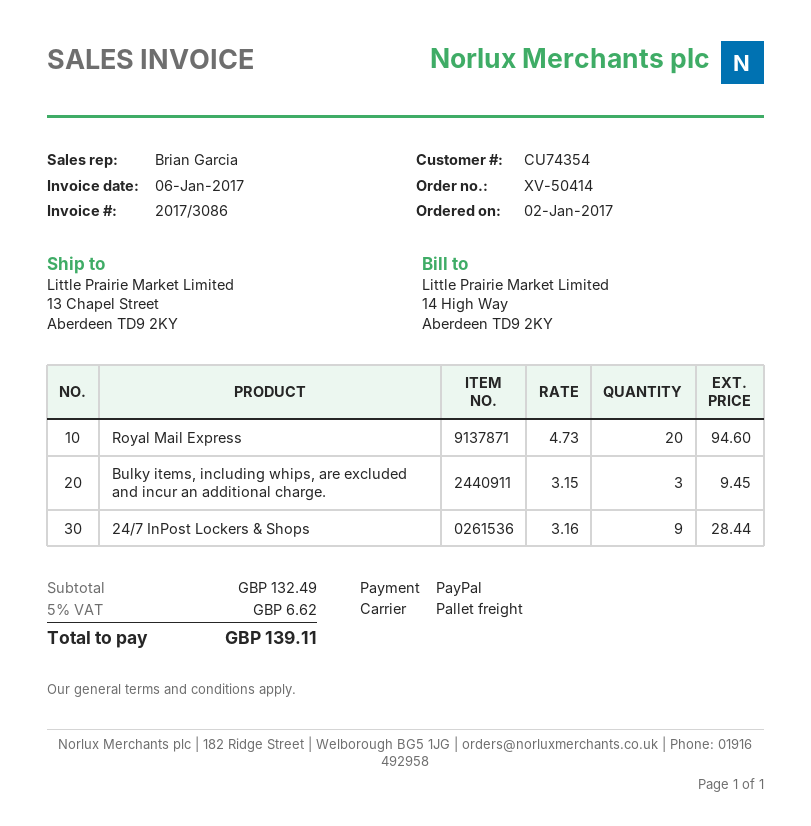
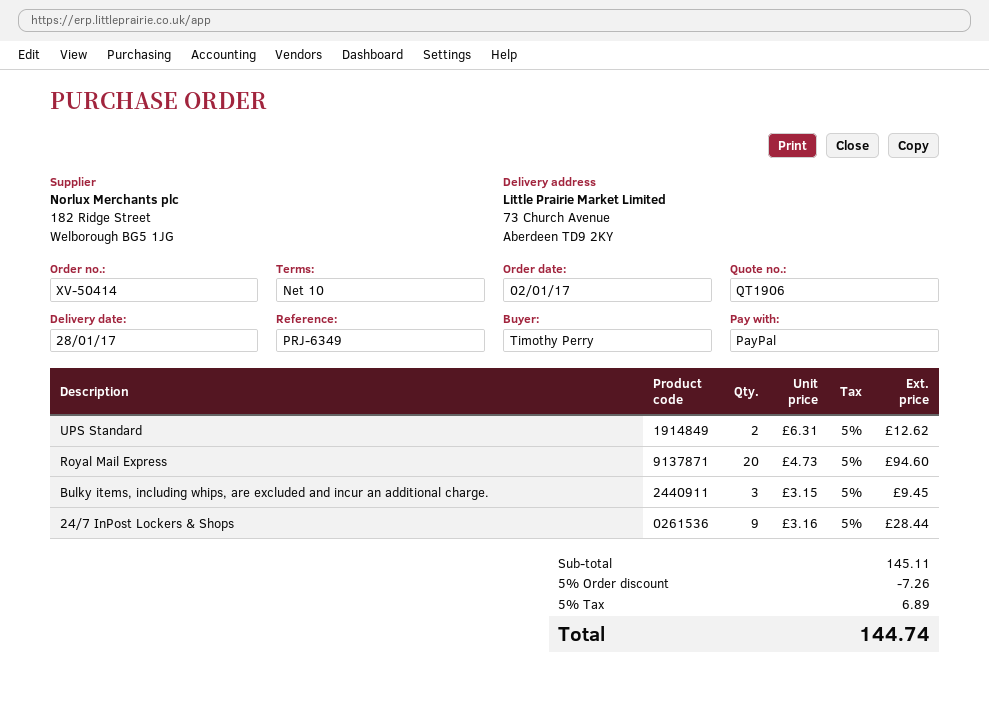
ship to: 13 Chapel Street, Aberdeen TD9 2KY -> 73 Church Avenue, Aberdeen TD9 2KY
UPS Standard: none -> 2 x 6.31 = 12.62
subtotal: 132.49 -> 145.11
discount: none -> 5% = 7.26
tax: 5% = 6.62 -> 5% = 6.89
total: 139.11 -> 144.74

